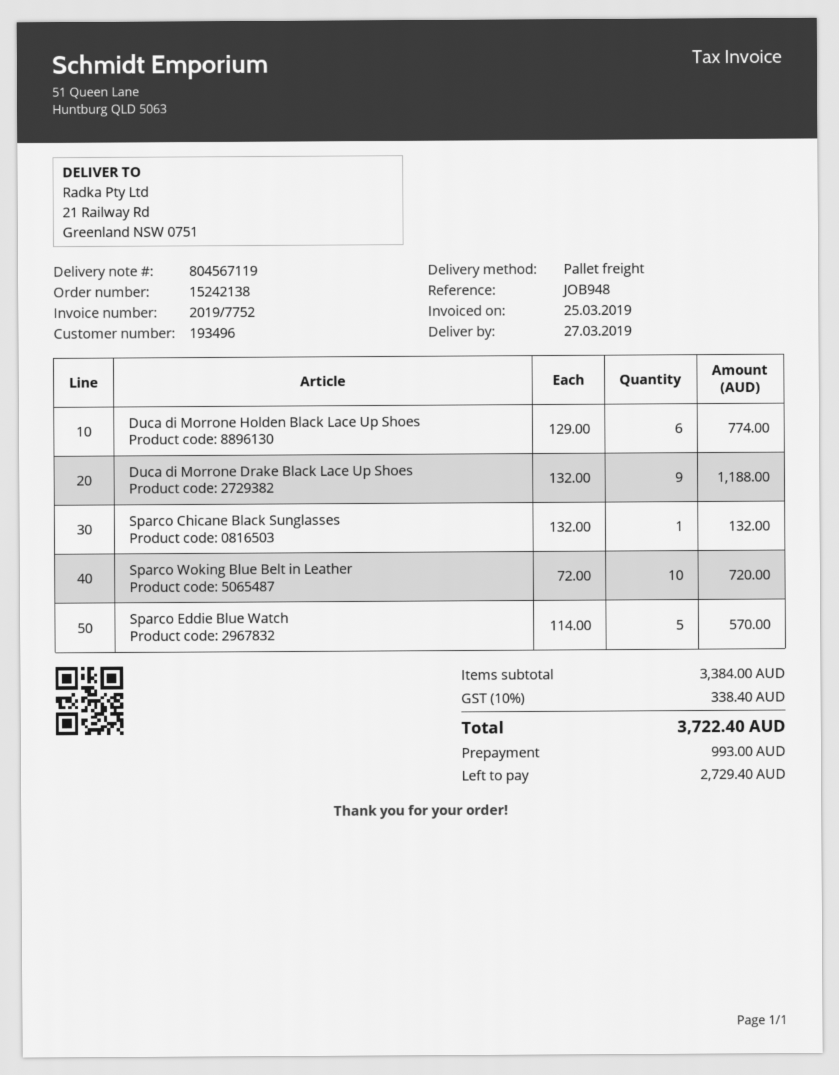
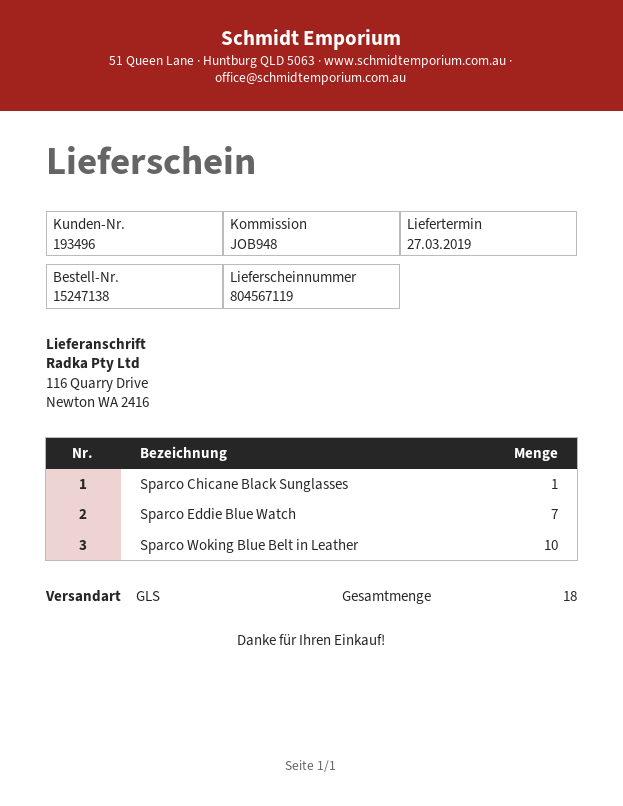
order number: 15242138 -> 15247138
shipping method: pallet freight -> GLS
ship to: 21 Railway Rd, Greenland NSW 0751 -> 116 Quarry Drive, Newton WA 2416
Duca di Morrone Holden Black Lace Up Shoes: 6 -> none
Duca di Morrone Drake Black Lace Up Shoes: 9 -> none
Sparco Eddie Blue Watch: 5 -> 7

